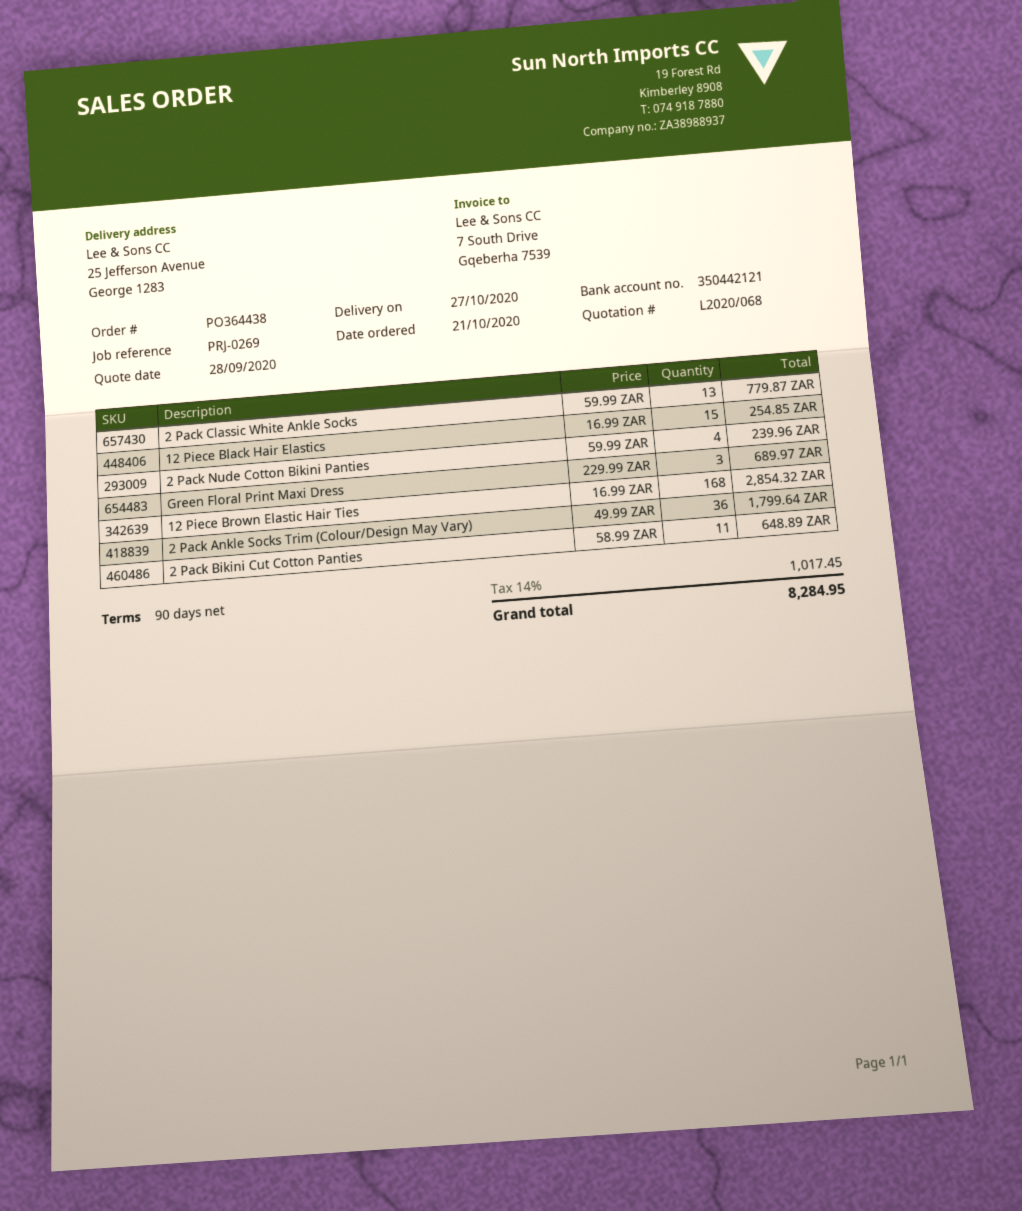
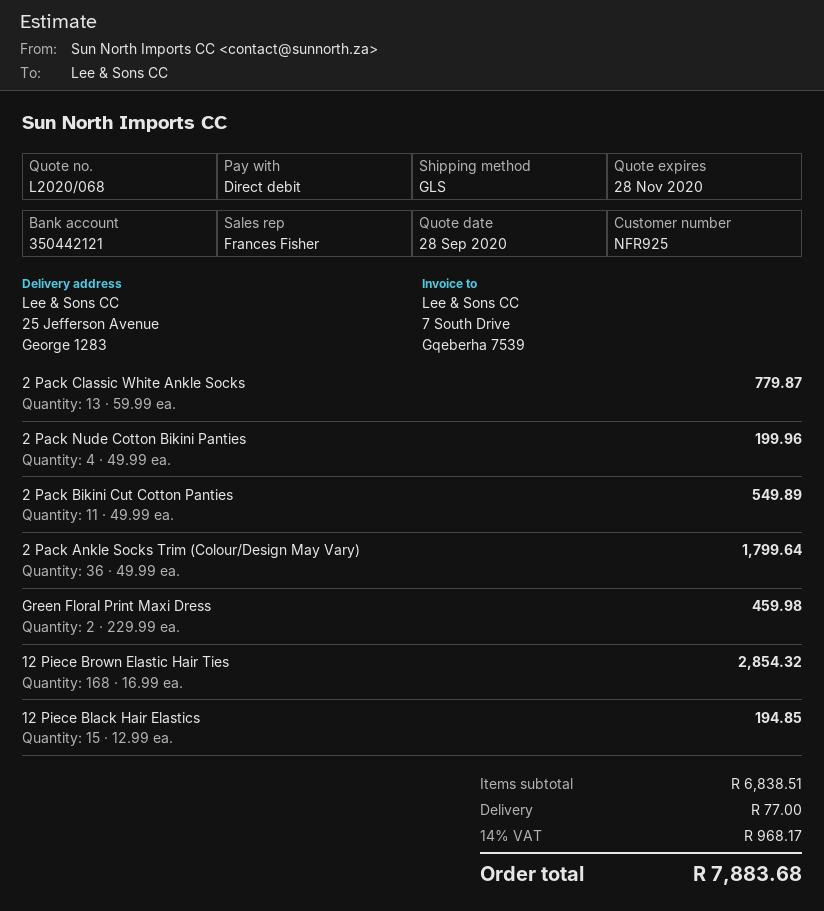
12 Piece Black Hair Elastics: 15 x 16.99 = 254.85 -> 15 x 12.99 = 194.85
2 Pack Nude Cotton Bikini Panties: 4 x 59.99 = 239.96 -> 4 x 49.99 = 199.96
Green Floral Print Maxi Dress: 3 x 229.99 = 689.97 -> 2 x 229.99 = 459.98
2 Pack Bikini Cut Cotton Panties: 11 x 58.99 = 648.89 -> 11 x 49.99 = 549.89
shipping: none -> 77.00
tax: 14% = 1017.45 -> 14% = 968.17
total: 8284.95 -> 7883.68

